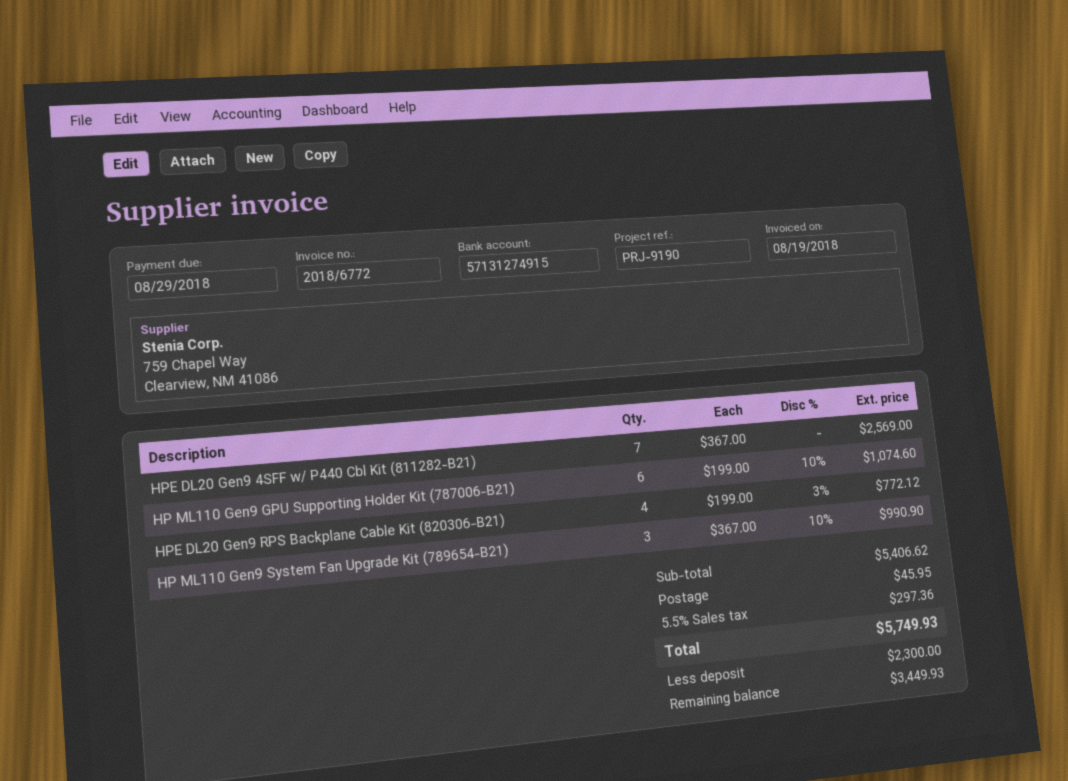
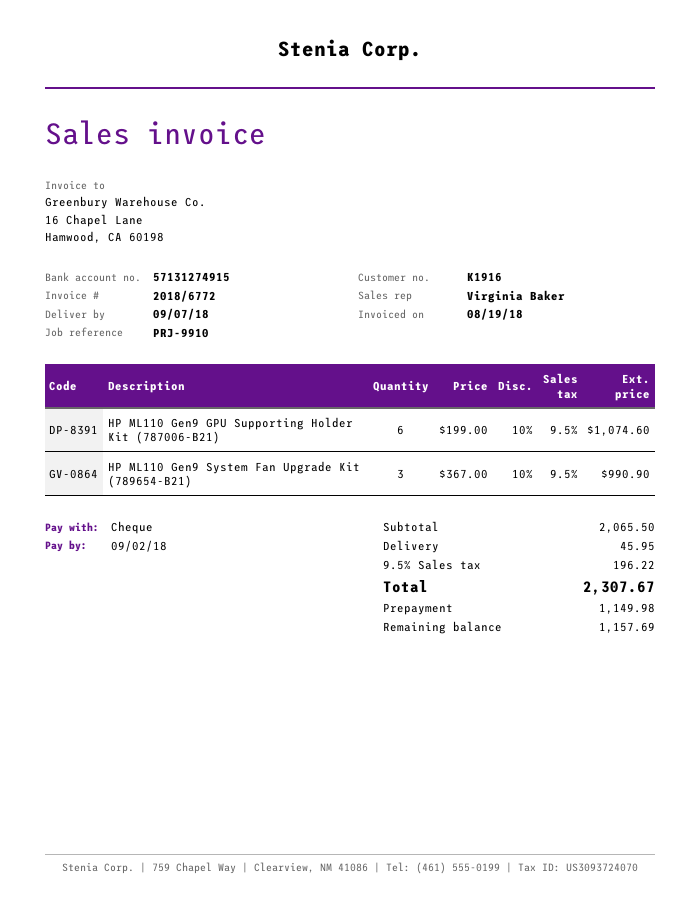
due date: 2018-08-29 -> 2018-09-02
reference: PRJ-9190 -> PRJ-9910
HPE DL20 Gen9 4SFF w/ P440 Cbl Kit (811282-B21): 7 x 367.00 = 2569.00 -> none
HPE DL20 Gen9 RPS Backplane Cable Kit (820306-B21): 4 x 199.00 - 3% = 772.12 -> none
subtotal: 5406.62 -> 2065.50
tax: 5.5% = 297.36 -> 9.5% = 196.22
total: 5749.93 -> 2307.67
deposit: 2300.00 -> 1149.98
balance: 3449.93 -> 1157.69

